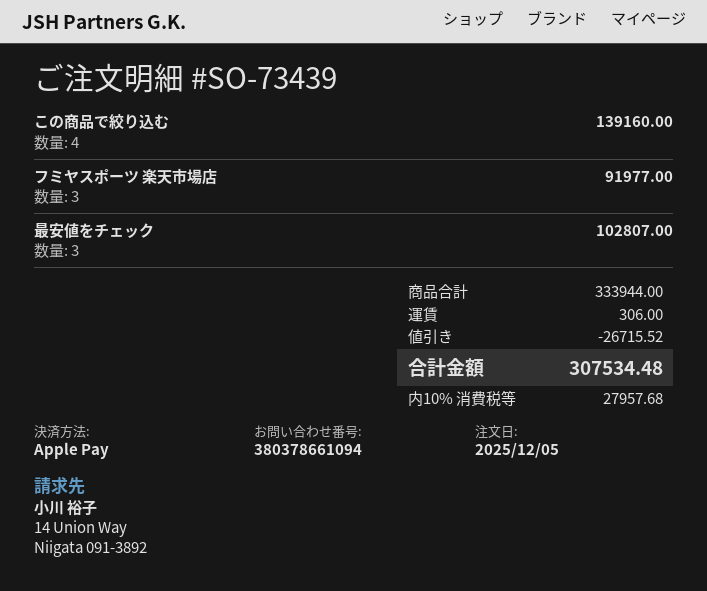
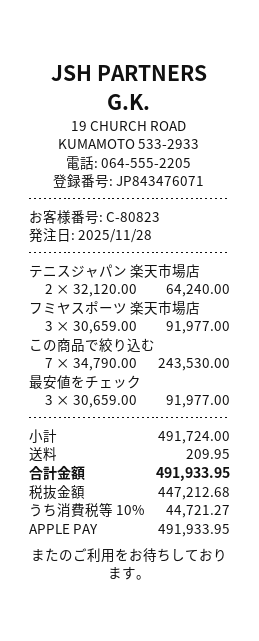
order date: 2025-12-05 -> 2025-11-28
この商品で絞り込む: 4 for 139160.00 -> 7 for 243530.00
最安値をチェック: 3 for 102807.00 -> 3 for 91977.00
テニスジャパン 楽天市場店: none -> 2 for 64240.00
subtotal: 333944.00 -> 491724.00
discount: 26715.52 -> none
shipping: 306.00 -> 209.95
tax: 10% = 27957.68 -> 10% = 44721.27
total: 307534.48 -> 491933.95

